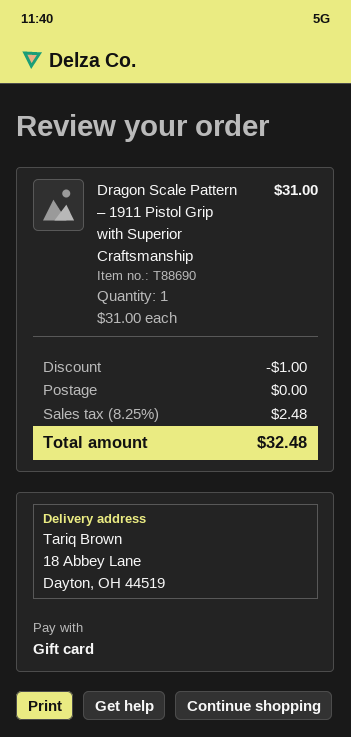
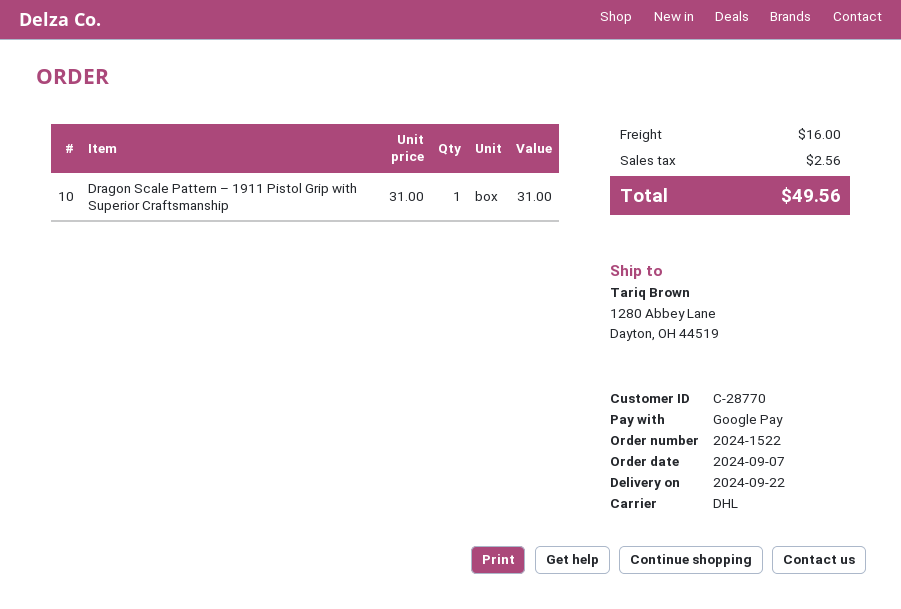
payment method: gift card -> Google Pay
ship to: 18 Abbey Lane, Dayton, OH 44519 -> 1280 Abbey Lane, Dayton, OH 44519
discount: 1.00 -> none
shipping: 0.00 -> 16.00
tax: 2.48 -> 2.56
total: 32.48 -> 49.56

